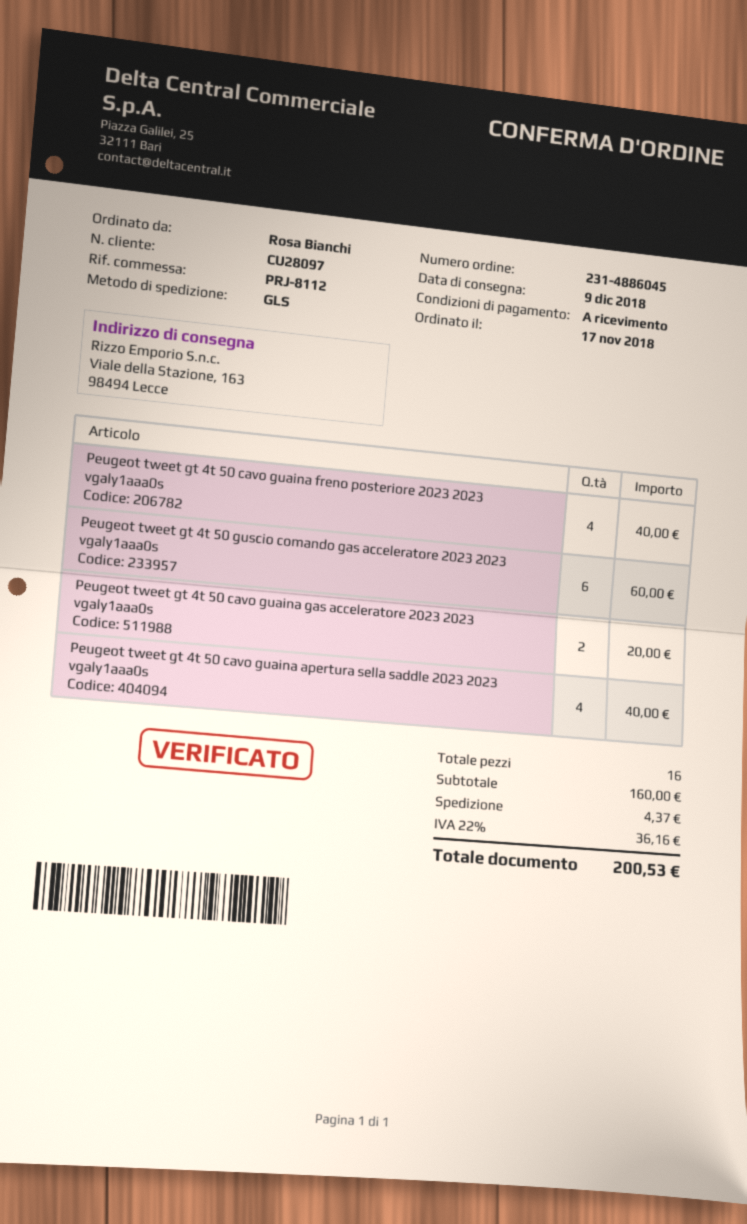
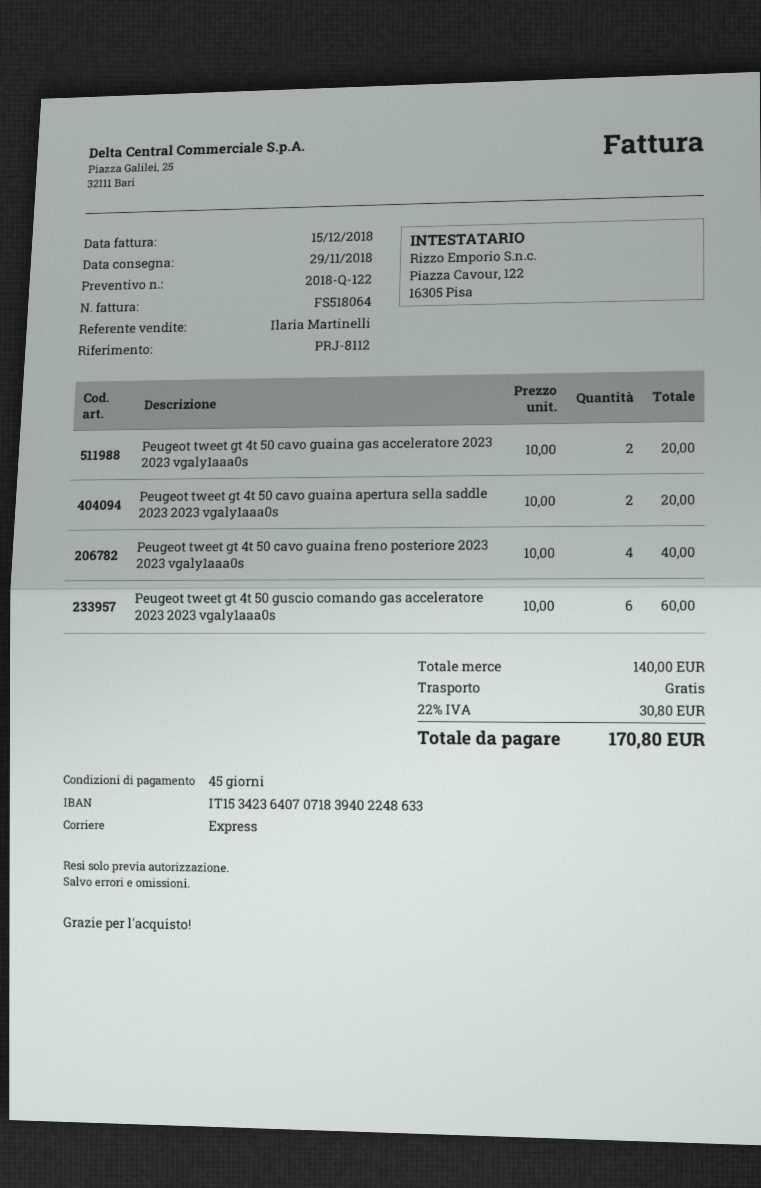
delivery date: 2018-12-09 -> 2018-11-29
payment terms: on receipt -> 45 days
shipping method: GLS -> express
Peugeot tweet gt 4t 50 cavo guaina apertura sella saddle 2023 2023 vgaly1aaa0s: 4 for 40.00 -> 2 for 20.00
subtotal: 160.00 -> 140.00
shipping: 4.37 -> 0.00
tax: 22% = 36.16 -> 22% = 30.80
total: 200.53 -> 170.80

